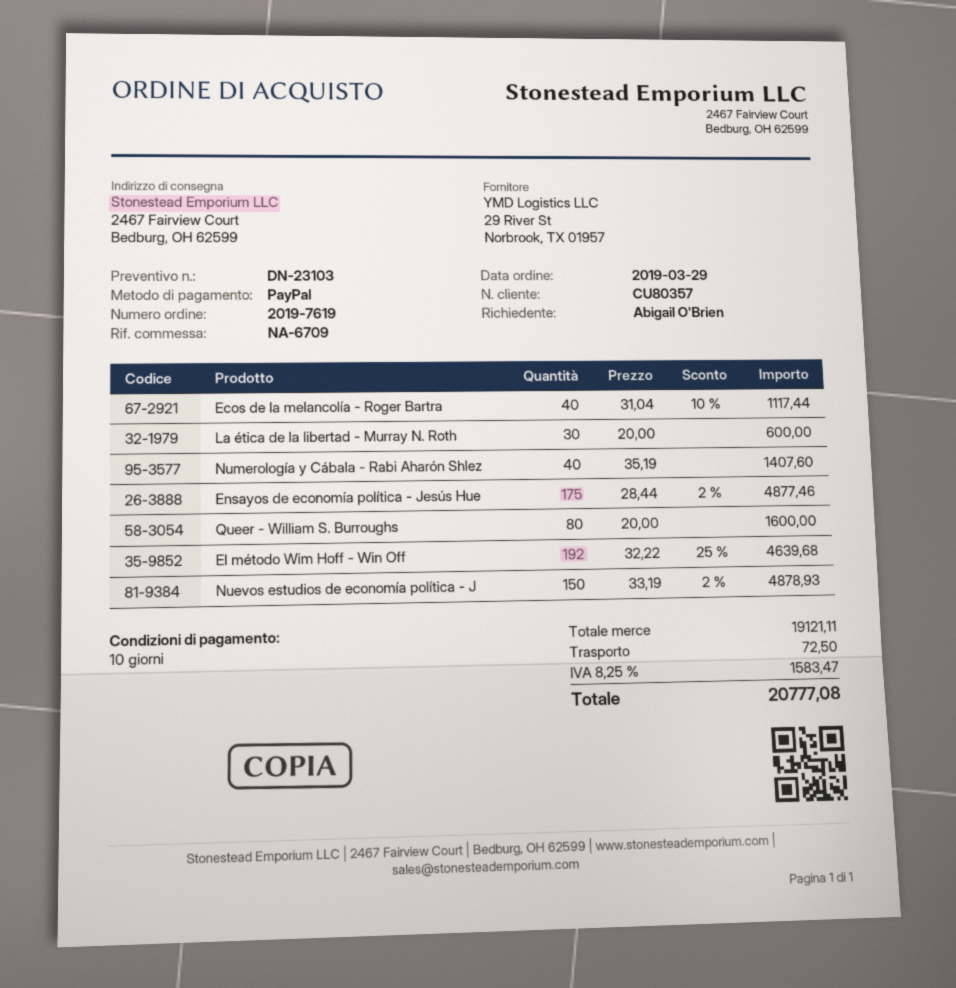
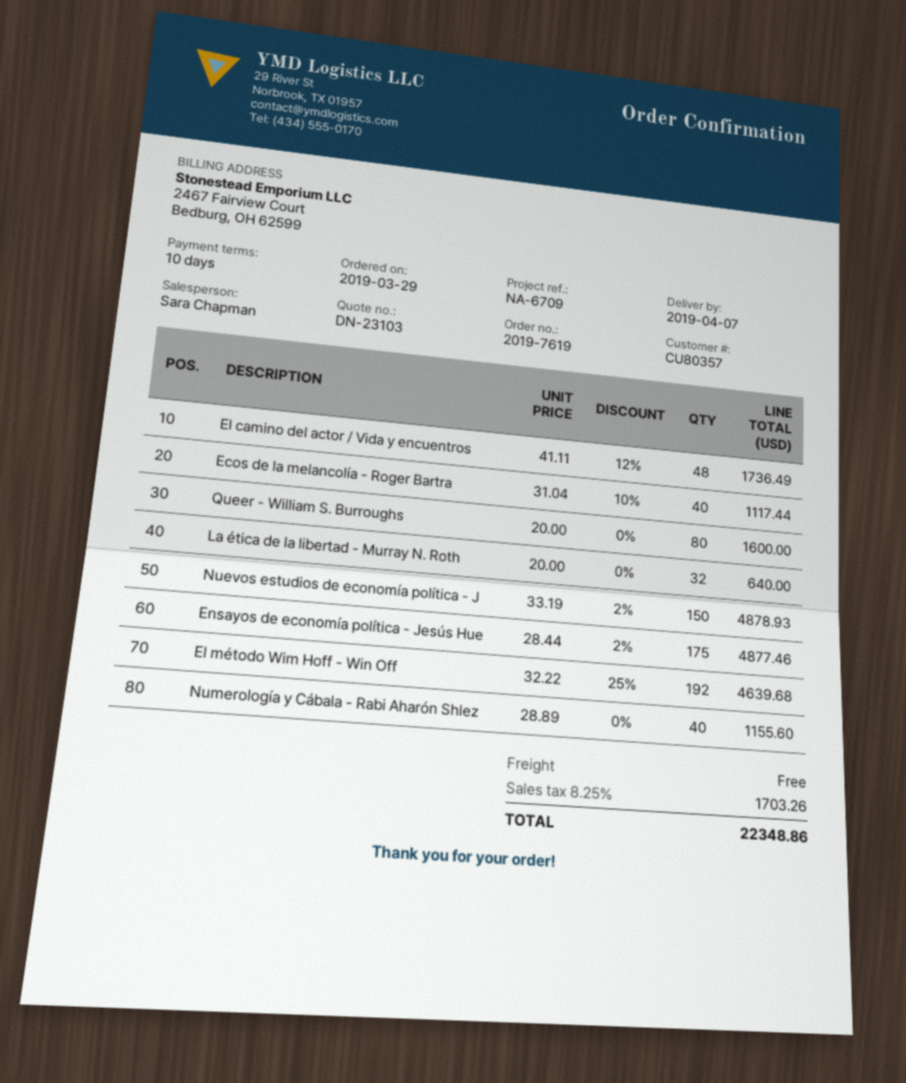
La ética de la libertad - Murray N. Roth: 30 x 20.00 = 600.00 -> 32 x 20.00 = 640.00
Numerología y Cábala - Rabi Aharón Shlez: 40 x 35.19 = 1407.60 -> 40 x 28.89 = 1155.60
El camino del actor / Vida y encuentros: none -> 48 x 41.11 - 12% = 1736.49
shipping: 72.50 -> 0.00
tax: 8.25% = 1583.47 -> 8.25% = 1703.26
total: 20777.08 -> 22348.86

